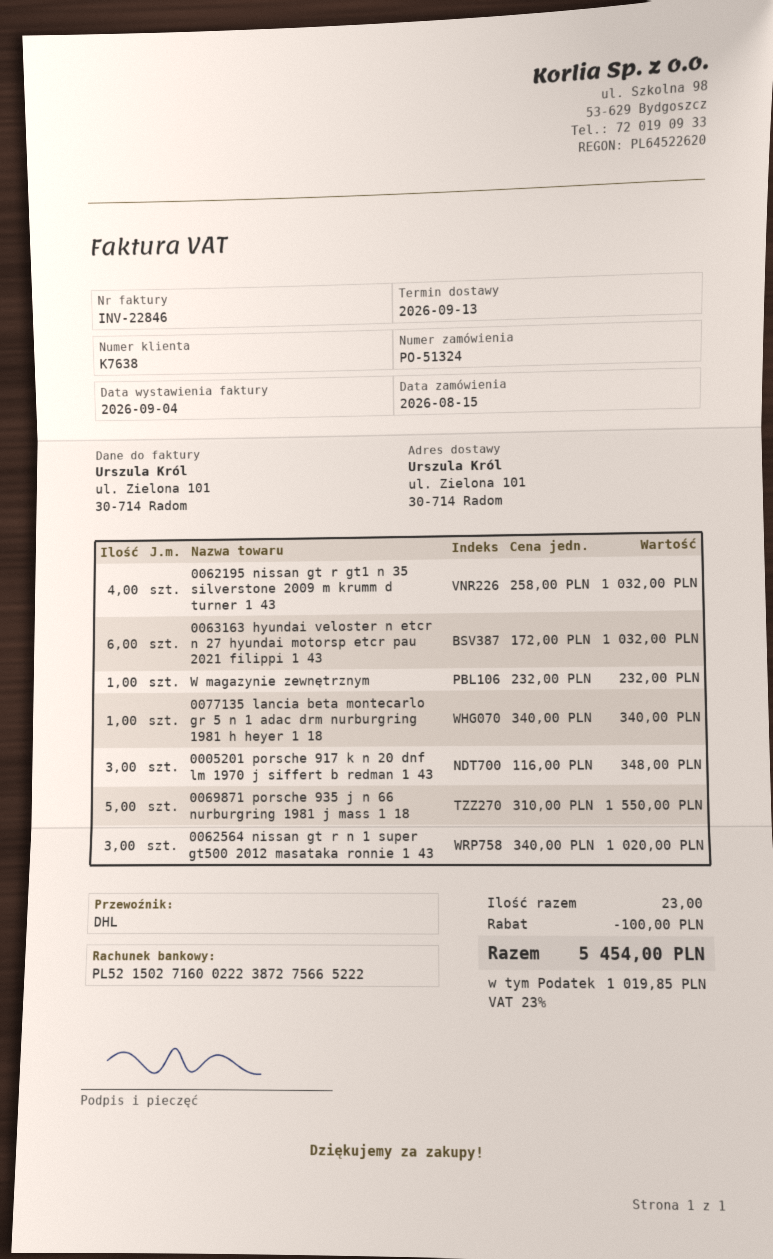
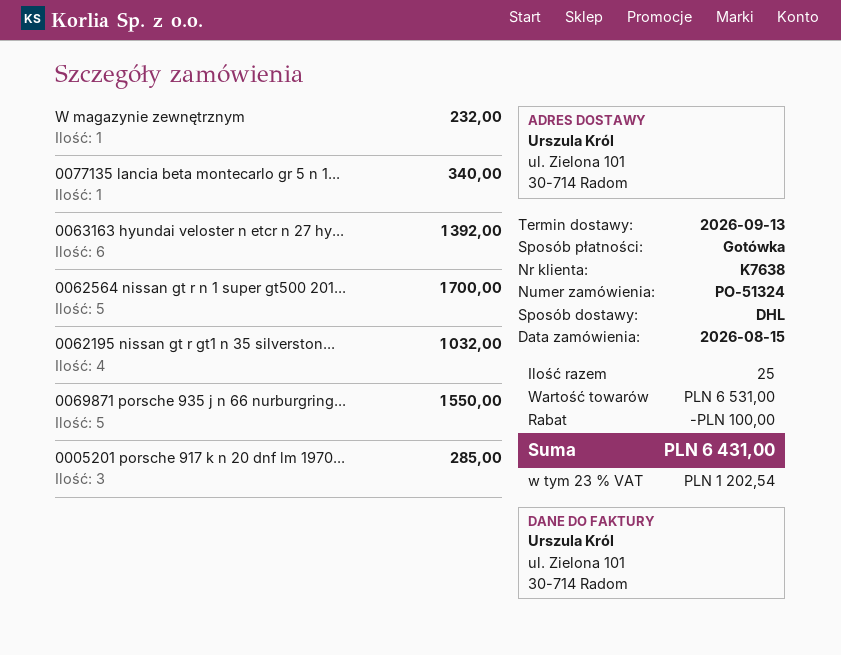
0063163 hyundai veloster n etcr n 27 hyundai motorsp etcr pau 2021 filippi 1 43: 6 for 1032.00 -> 6 for 1392.00
0005201 porsche 917 k n 20 dnf lm 1970 j siffert b redman 1 43: 3 for 348.00 -> 3 for 285.00
0062564 nissan gt r n 1 super gt500 2012 masataka ronnie 1 43: 3 for 1020.00 -> 5 for 1700.00
total quantity: 23 -> 25
tax: 23% = 1019.85 -> 23% = 1202.54
total: 5454.00 -> 6431.00

